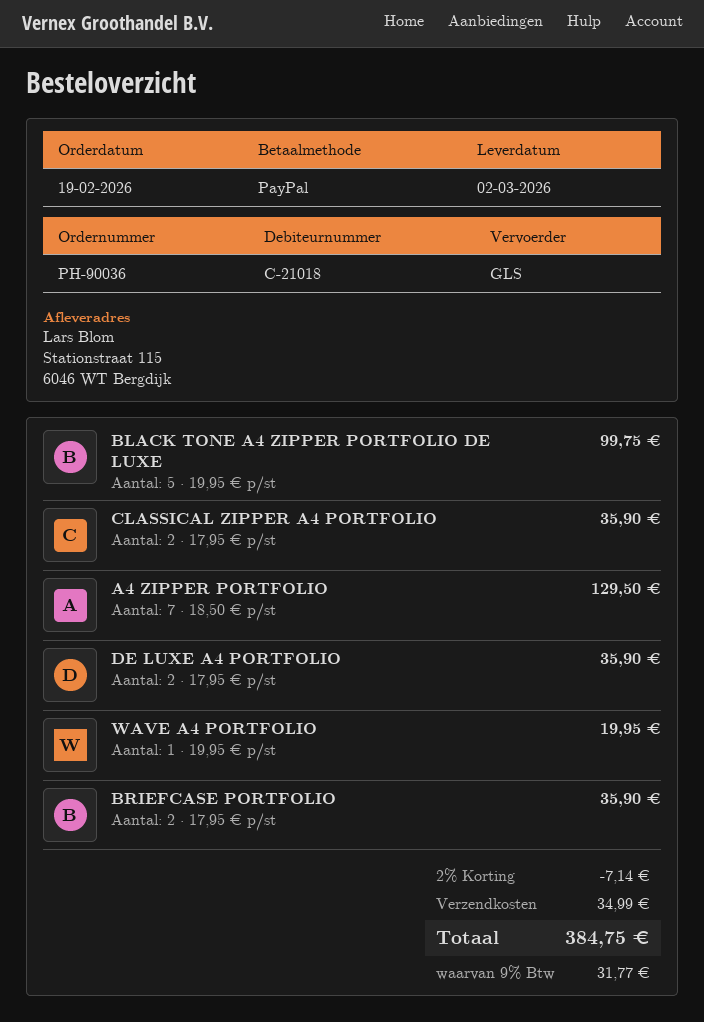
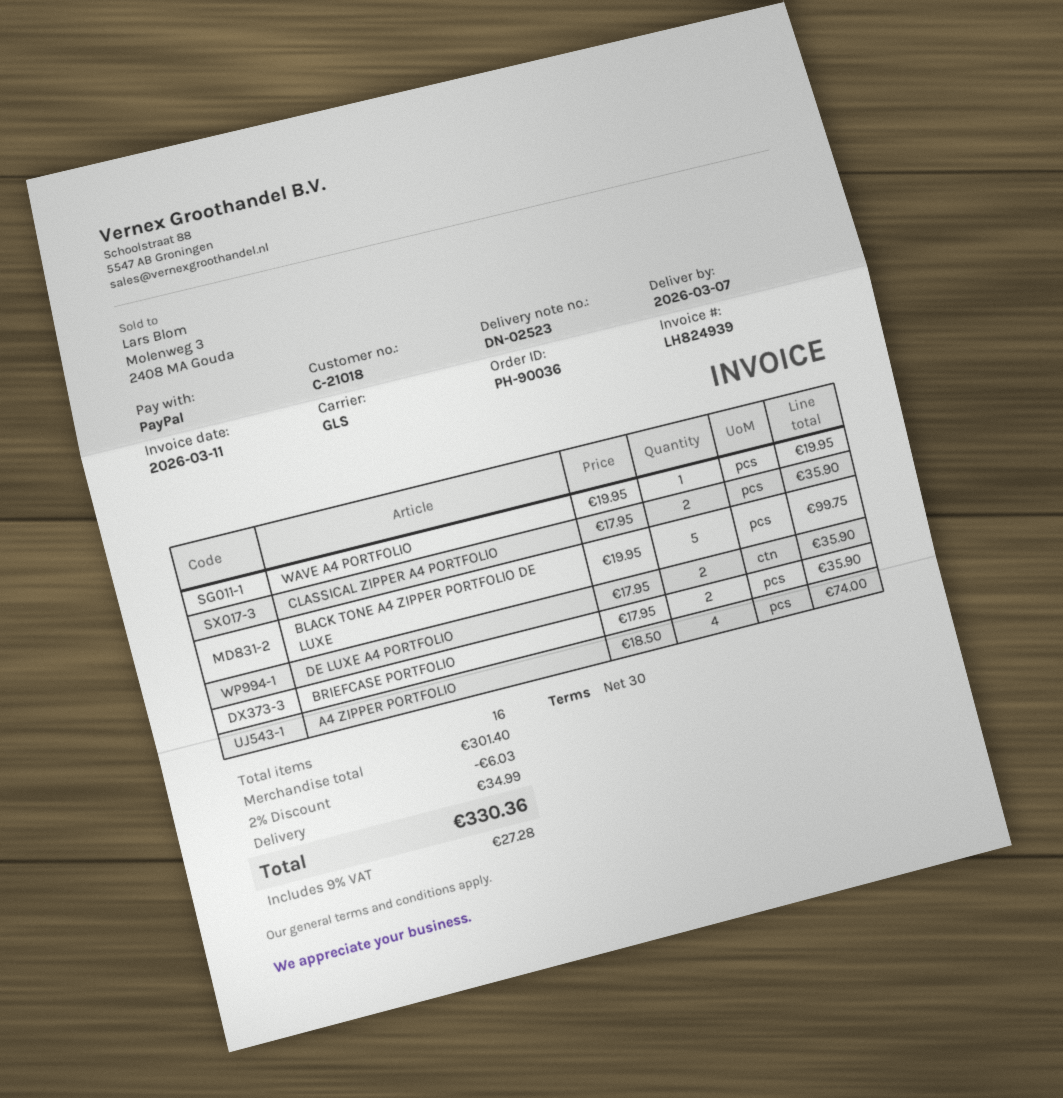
delivery date: 2026-03-02 -> 2026-03-07
A4 ZIPPER PORTFOLIO: 7 x 18.50 = 129.50 -> 4 x 18.50 = 74.00
discount: 2% = 7.14 -> 2% = 6.03
tax: 9% = 31.77 -> 9% = 27.28
total: 384.75 -> 330.36

